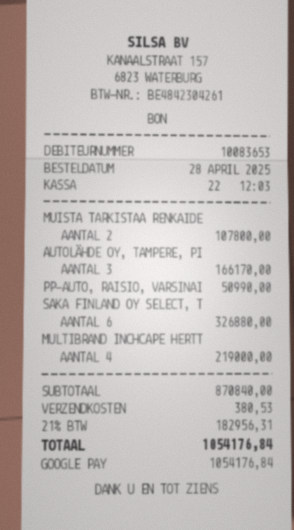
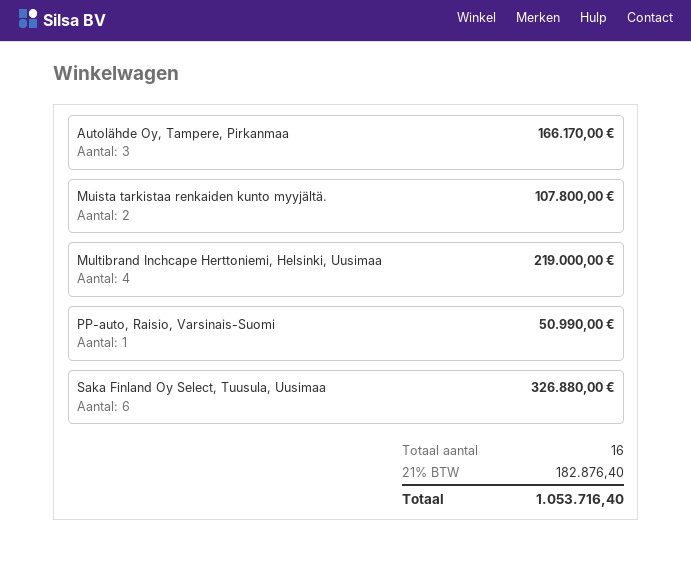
shipping: 380.53 -> none
tax: 21% = 182956.31 -> 21% = 182876.40
total: 1054176.84 -> 1053716.40

